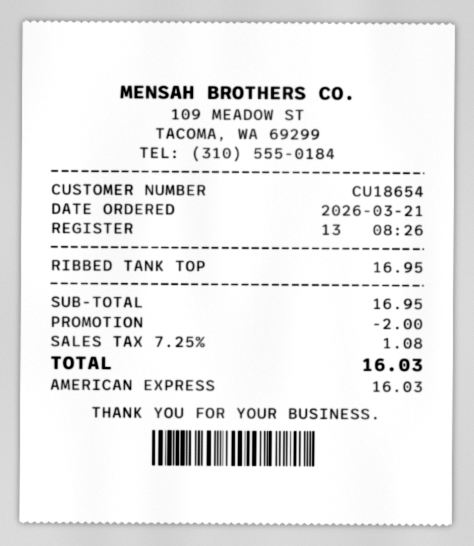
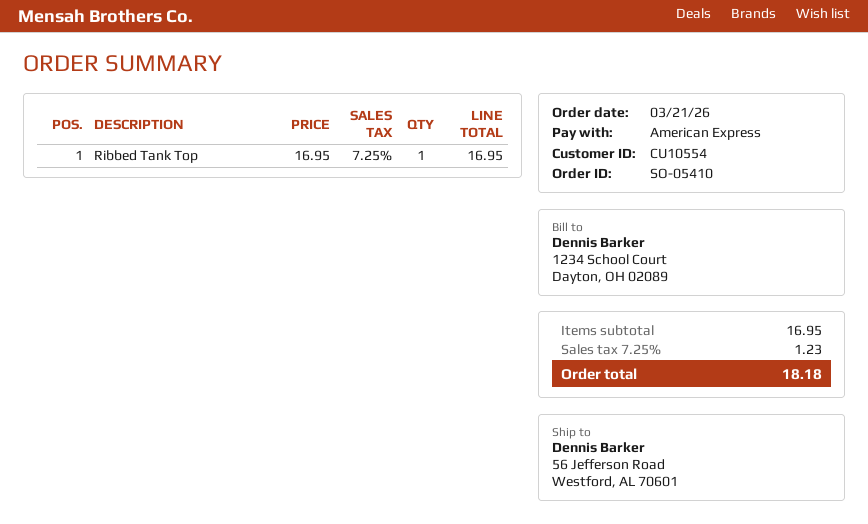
customer number: CU18654 -> CU10554
discount: 2.00 -> none
tax: 7.25% = 1.08 -> 7.25% = 1.23
total: 16.03 -> 18.18

